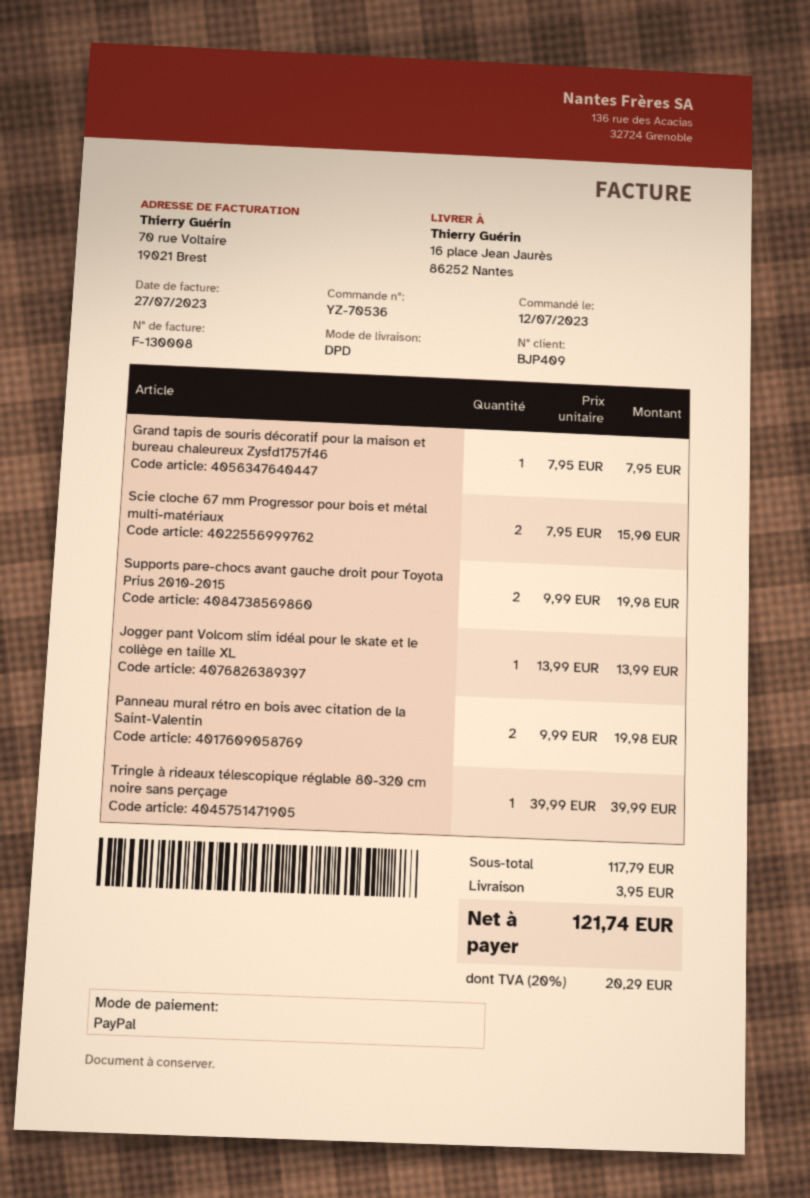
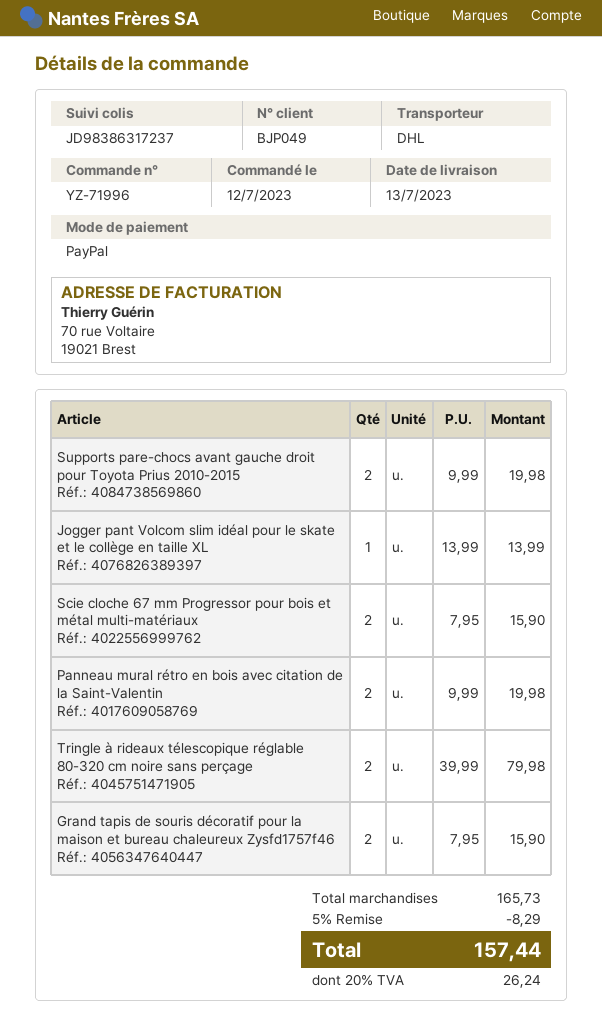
order number: YZ-70536 -> YZ-71996
customer number: BJP409 -> BJP049
shipping method: DPD -> DHL
Grand tapis de souris décoratif pour la maison et bureau chaleureux Zysfd1757f46: 1 x 7.95 = 7.95 -> 2 x 7.95 = 15.90
Tringle à rideaux télescopique réglable 80-320 cm noire sans perçage: 1 x 39.99 = 39.99 -> 2 x 39.99 = 79.98
subtotal: 117.79 -> 165.73
discount: none -> 5% = 8.29
shipping: 3.95 -> none
tax: 20% = 20.29 -> 20% = 26.24
total: 121.74 -> 157.44

